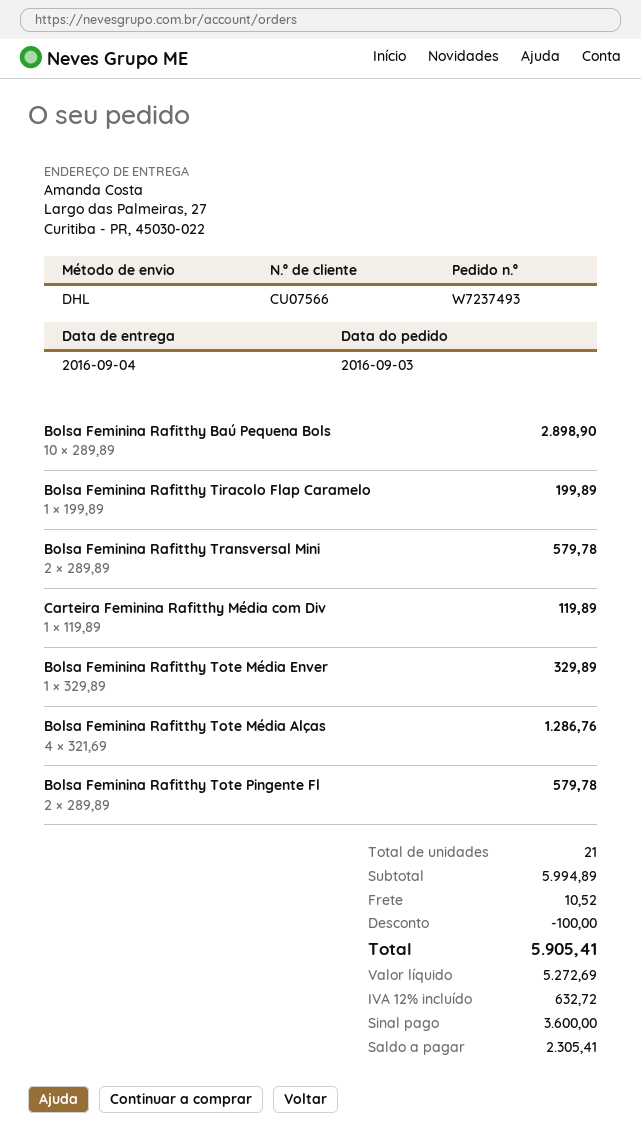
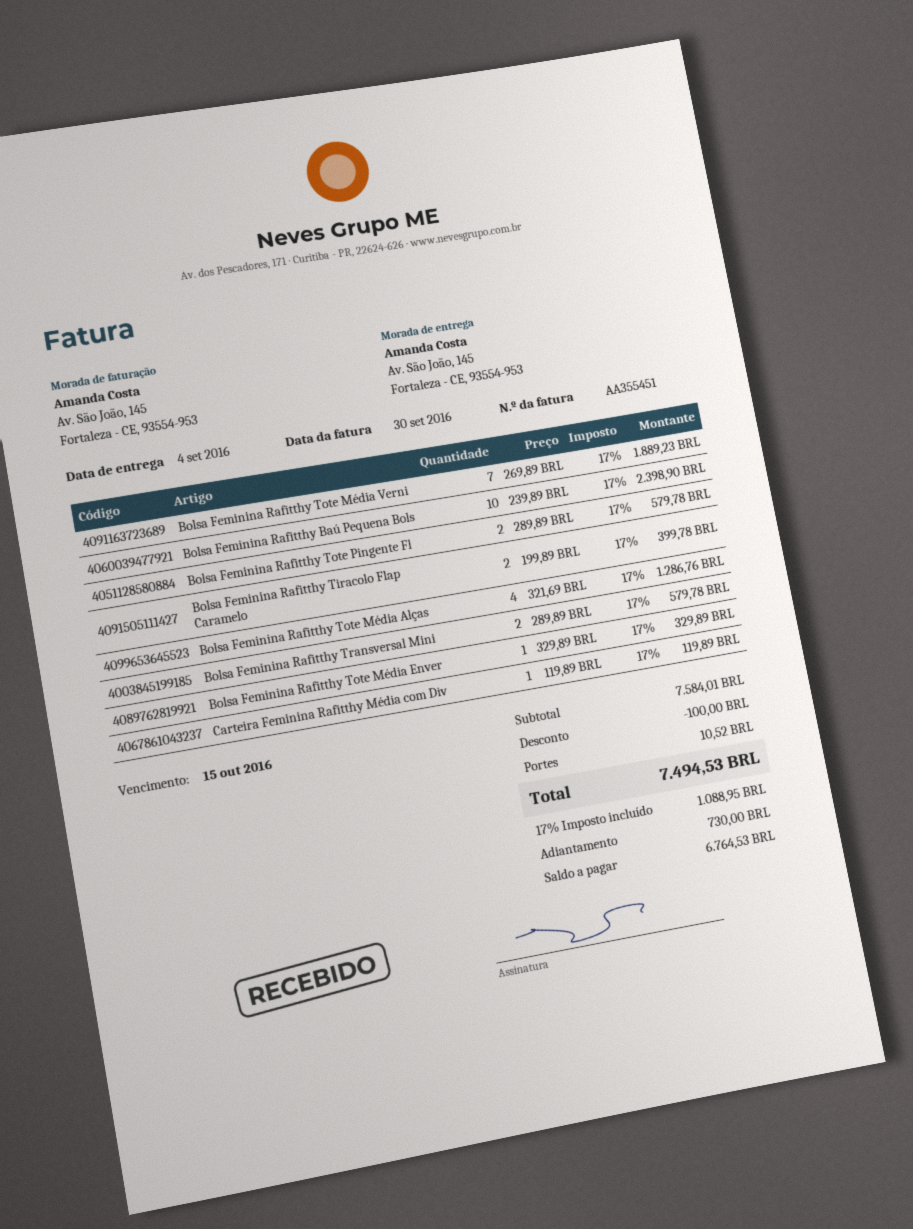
ship to: Largo das Palmeiras, 27, Curitiba - PR, 45030-022 -> Av. São João, 145, Fortaleza - CE, 93554-953
Bolsa Feminina Rafitthy Baú Pequena Bols: 10 x 289.89 = 2898.90 -> 10 x 239.89 = 2398.90
Bolsa Feminina Rafitthy Tiracolo Flap Caramelo: 1 x 199.89 = 199.89 -> 2 x 199.89 = 399.78
Bolsa Feminina Rafitthy Tote Média Verni: none -> 7 x 269.89 = 1889.23
subtotal: 5994.89 -> 7584.01
tax: 12% = 632.72 -> 17% = 1088.95
total: 5905.41 -> 7494.53
deposit: 3600.00 -> 730.00
balance: 2305.41 -> 6764.53

